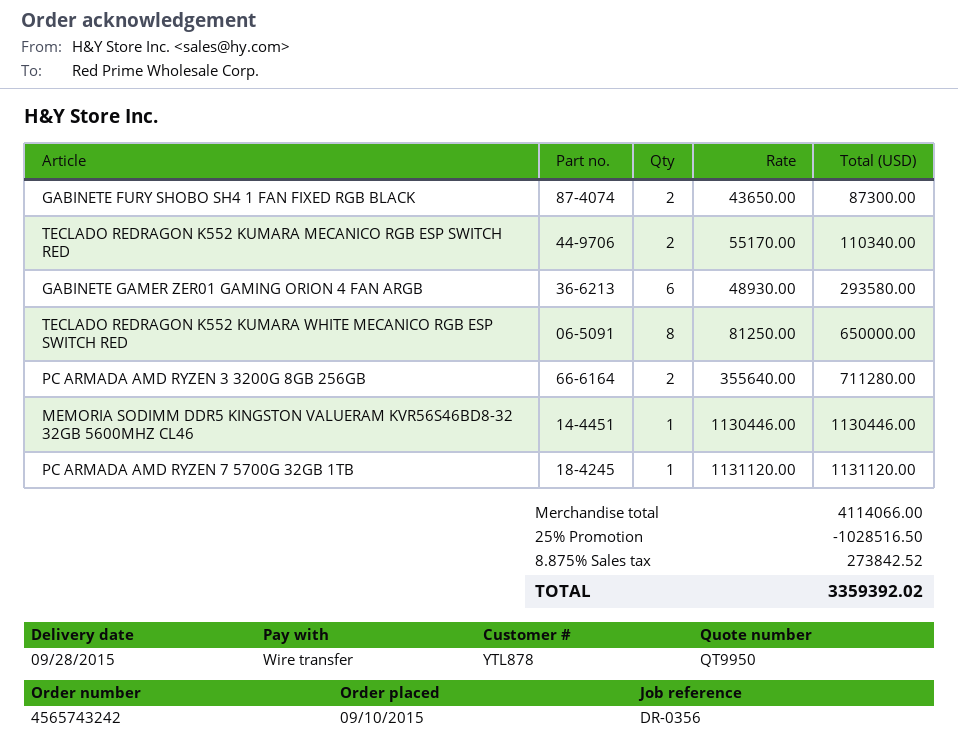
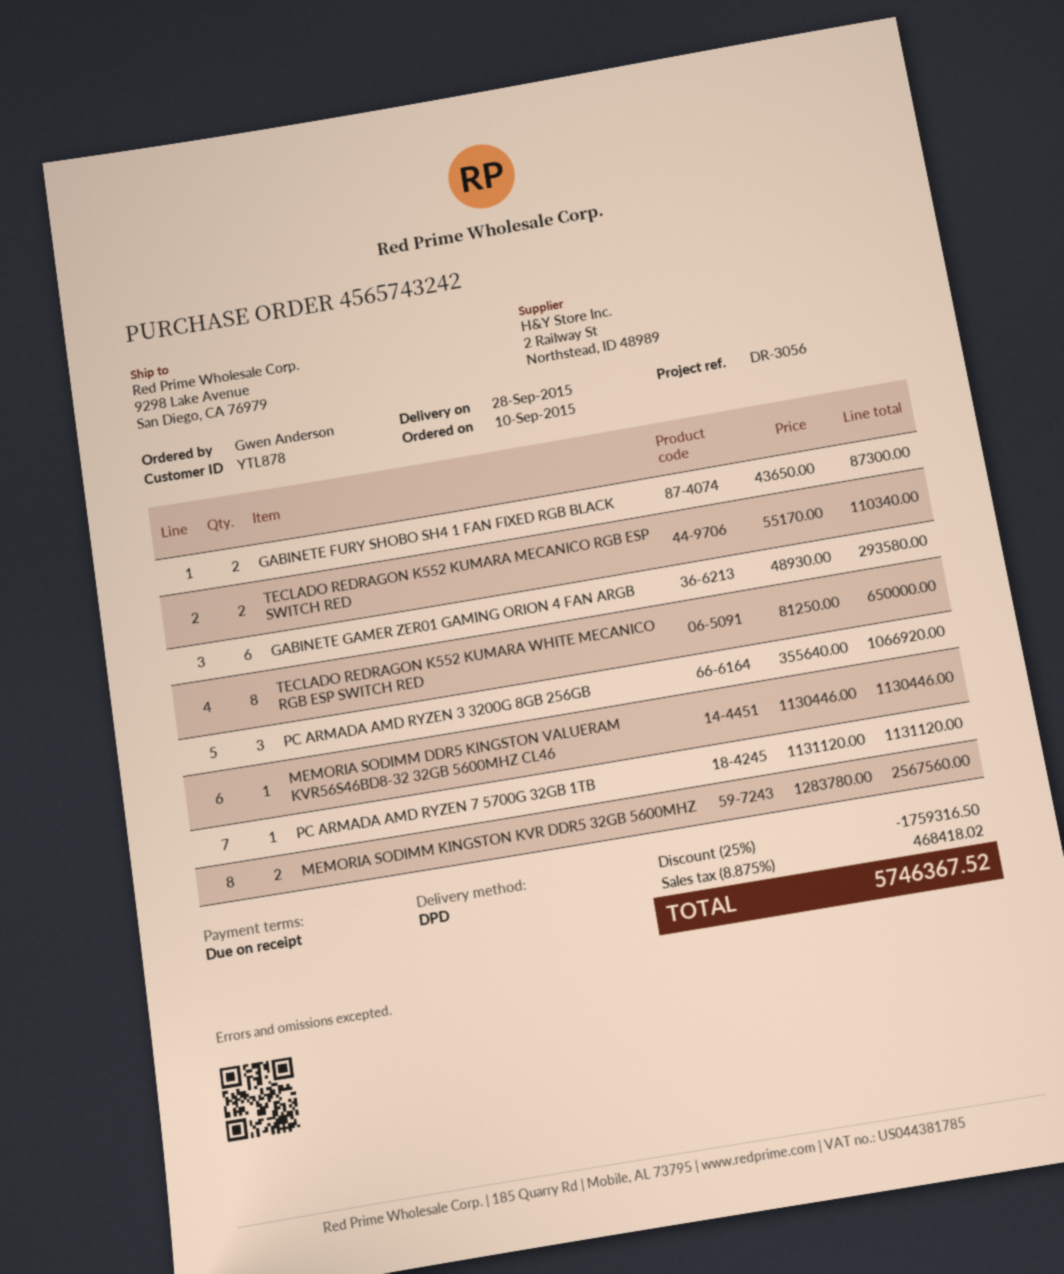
reference: DR-0356 -> DR-3056
PC ARMADA AMD RYZEN 3 3200G 8GB 256GB: 2 x 355640.00 = 711280.00 -> 3 x 355640.00 = 1066920.00
MEMORIA SODIMM KINGSTON KVR DDR5 32GB 5600MHZ: none -> 2 x 1283780.00 = 2567560.00
discount: 25% = 1028516.50 -> 25% = 1759316.50
tax: 8.875% = 273842.52 -> 8.875% = 468418.02
total: 3359392.02 -> 5746367.52

